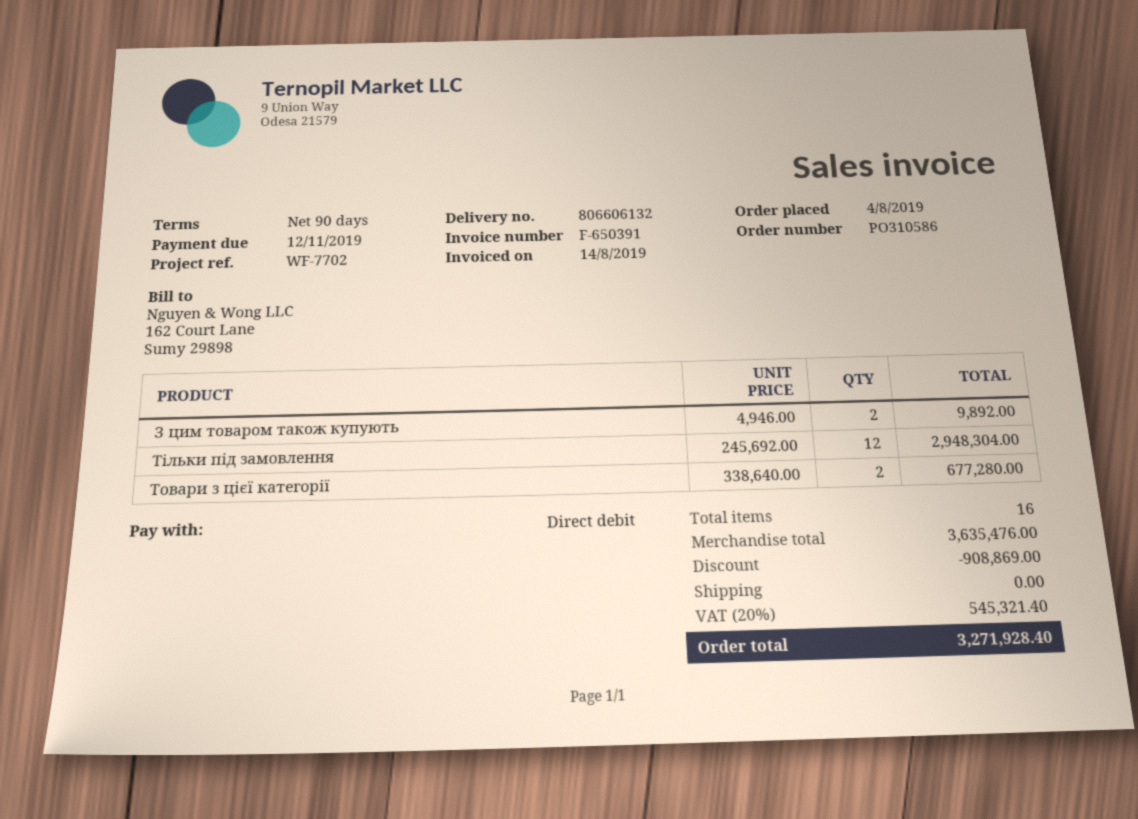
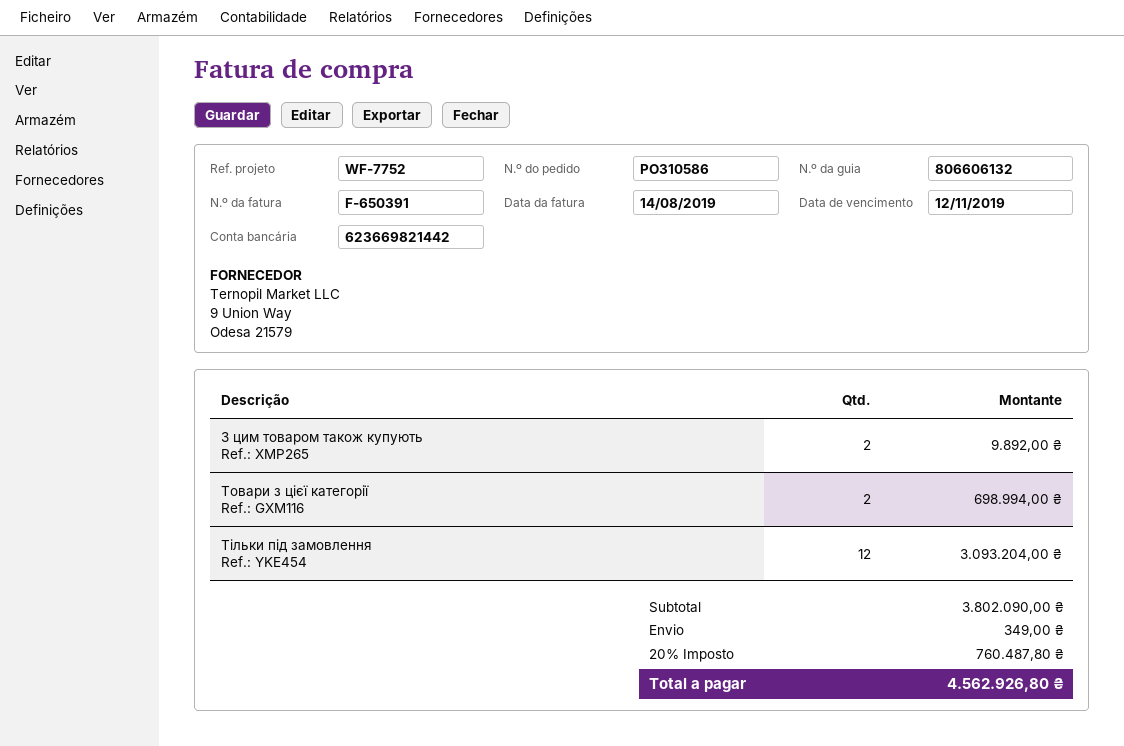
reference: WF-7702 -> WF-7752
Тільки під замовлення: 12 for 2948304.00 -> 12 for 3093204.00
Товари з цієї категорії: 2 for 677280.00 -> 2 for 698994.00
subtotal: 3635476.00 -> 3802090.00
discount: 908869.00 -> none
shipping: 0.00 -> 349.00
tax: 20% = 545321.40 -> 20% = 760487.80
total: 3271928.40 -> 4562926.80

